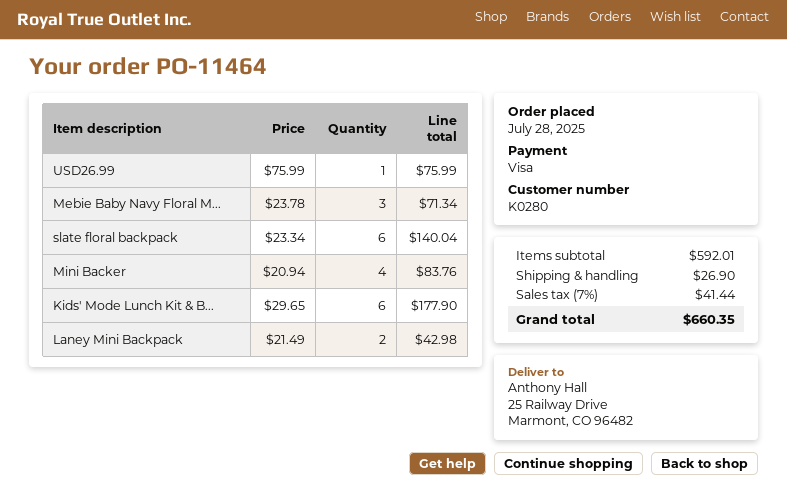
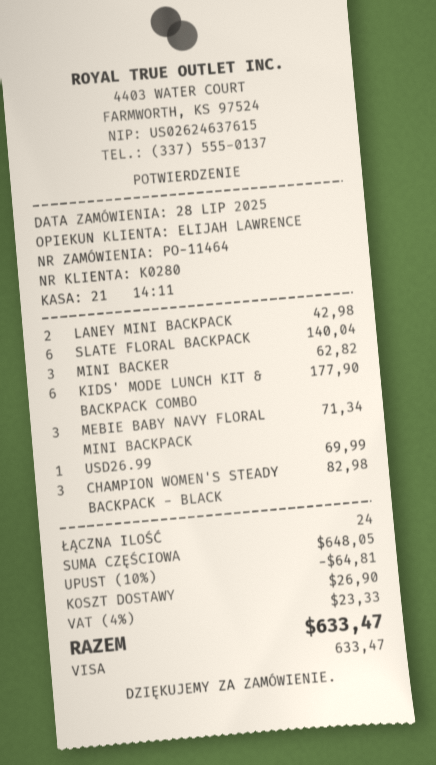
USD26.99: 1 for 75.99 -> 1 for 69.99
Mini Backer: 4 for 83.76 -> 3 for 62.82
CHAMPION WOMEN'S STEADY BACKPACK - BLACK: none -> 3 for 82.98
subtotal: 592.01 -> 648.05
discount: none -> 10% = 64.81
tax: 7% = 41.44 -> 4% = 23.33
total: 660.35 -> 633.47

